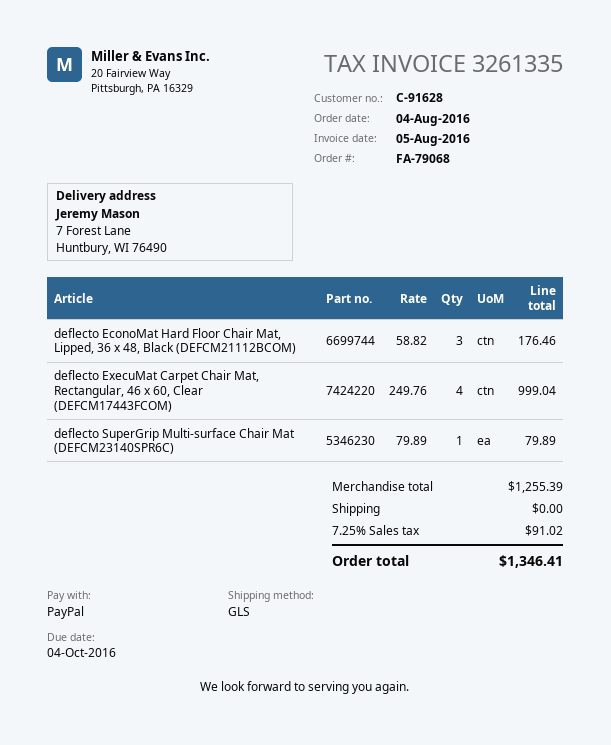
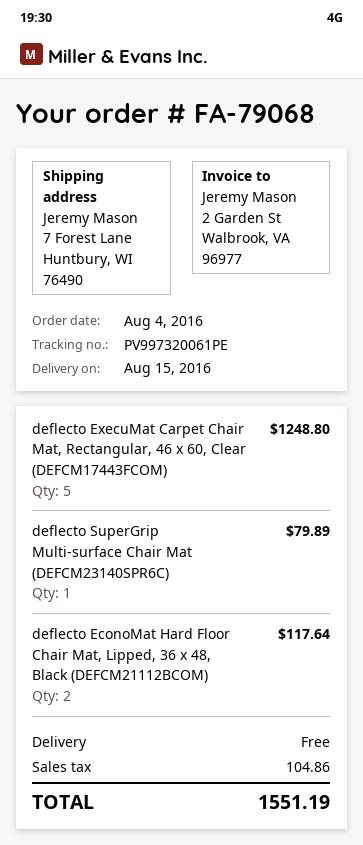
deflecto EconoMat Hard Floor Chair Mat, Lipped, 36 x 48, Black (DEFCM21112BCOM): 3 for 176.46 -> 2 for 117.64
deflecto ExecuMat Carpet Chair Mat, Rectangular, 46 x 60, Clear (DEFCM17443FCOM): 4 for 999.04 -> 5 for 1248.80
tax: 91.02 -> 104.86
total: 1346.41 -> 1551.19

